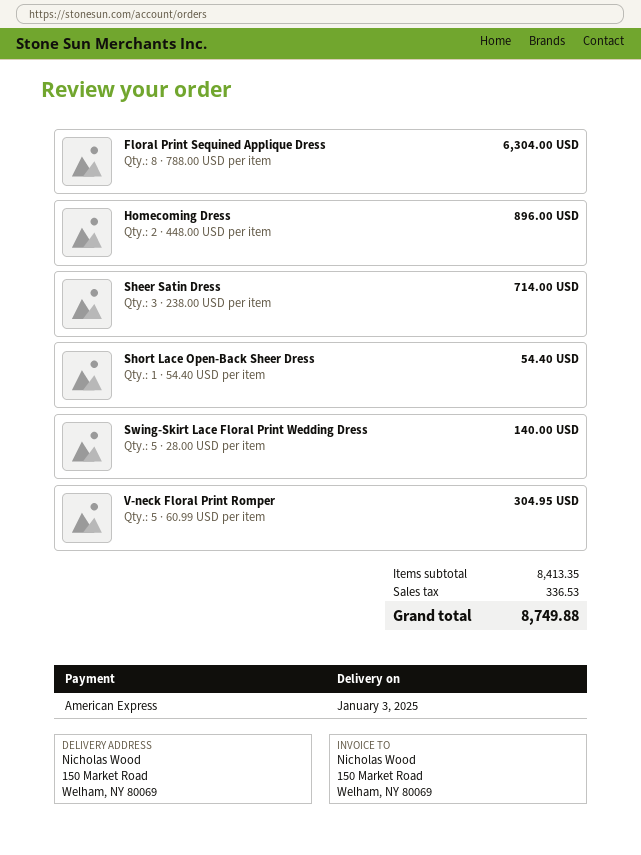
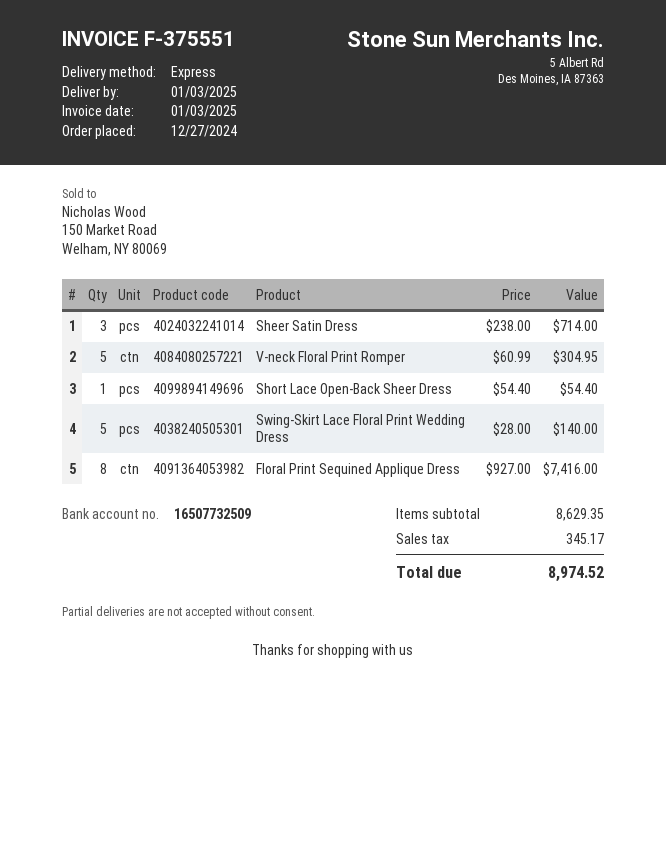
Floral Print Sequined Applique Dress: 8 x 788.00 = 6304.00 -> 8 x 927.00 = 7416.00
Homecoming Dress: 2 x 448.00 = 896.00 -> none
subtotal: 8413.35 -> 8629.35
tax: 336.53 -> 345.17
total: 8749.88 -> 8974.52

